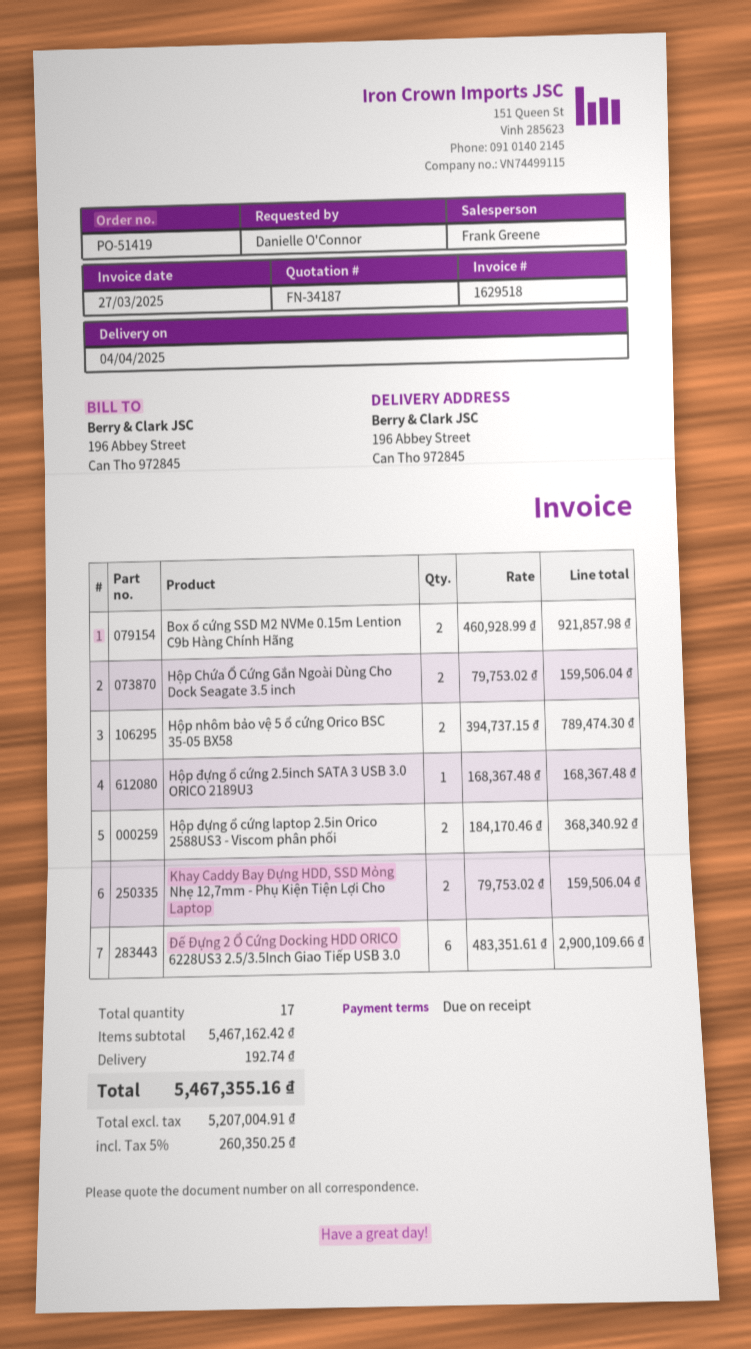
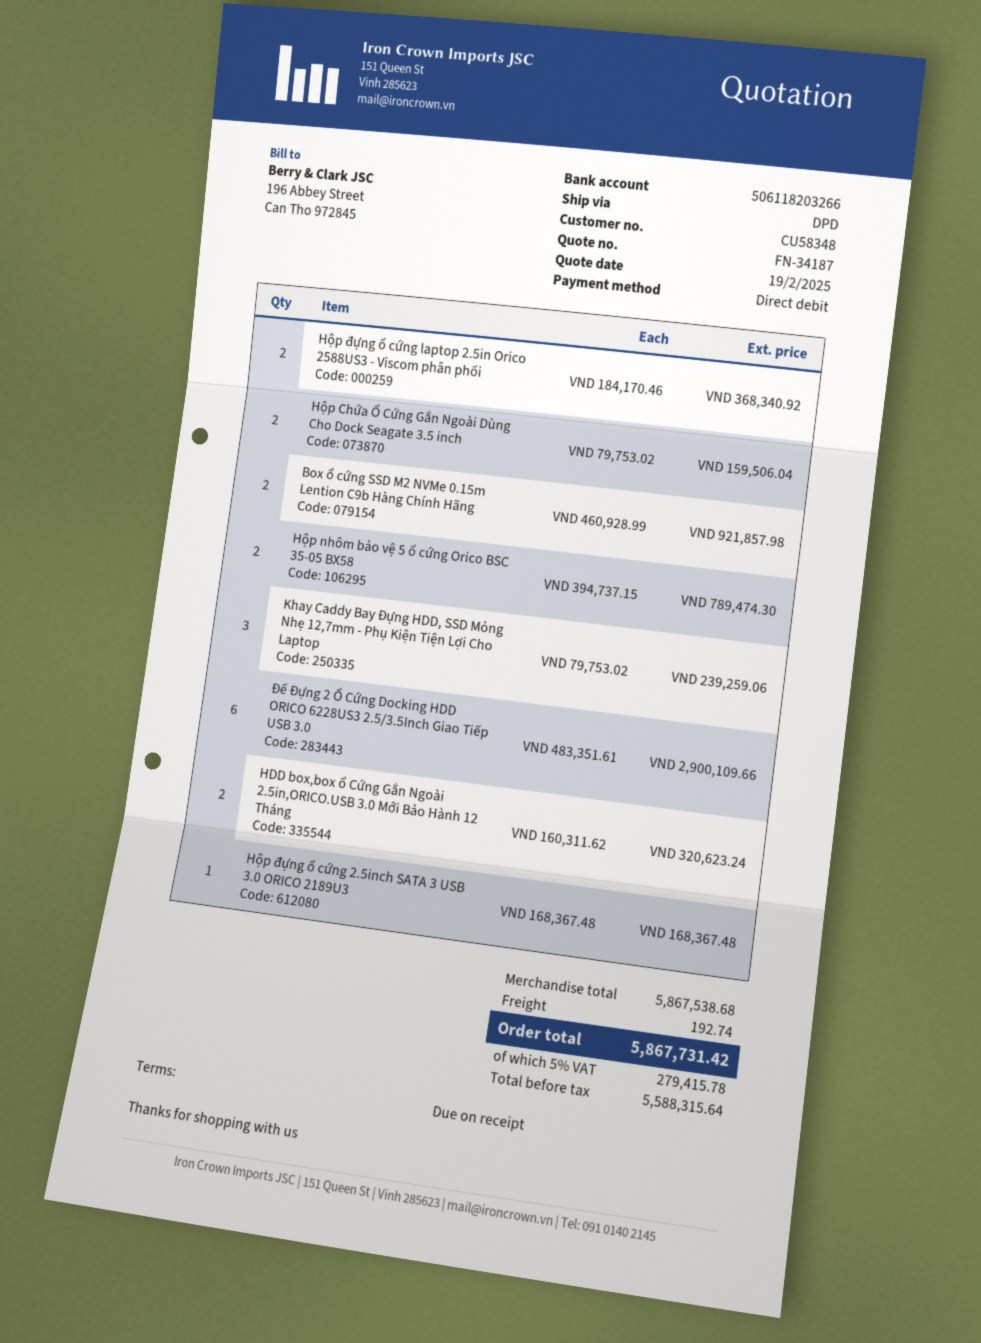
Khay Caddy Bay Đựng HDD, SSD Mỏng Nhẹ 12,7mm - Phụ Kiện Tiện Lợi Cho Laptop: 2 x 79753.02 = 159506.04 -> 3 x 79753.02 = 239259.06
HDD box,box ổ Cứng Gắn Ngoài 2.5in,ORICO.USB 3.0 Mới Bảo Hành 12 Tháng: none -> 2 x 160311.62 = 320623.24
subtotal: 5467162.42 -> 5867538.68
net: 5207004.91 -> 5588315.64
tax: 5% = 260350.25 -> 5% = 279415.78
total: 5467355.16 -> 5867731.42

